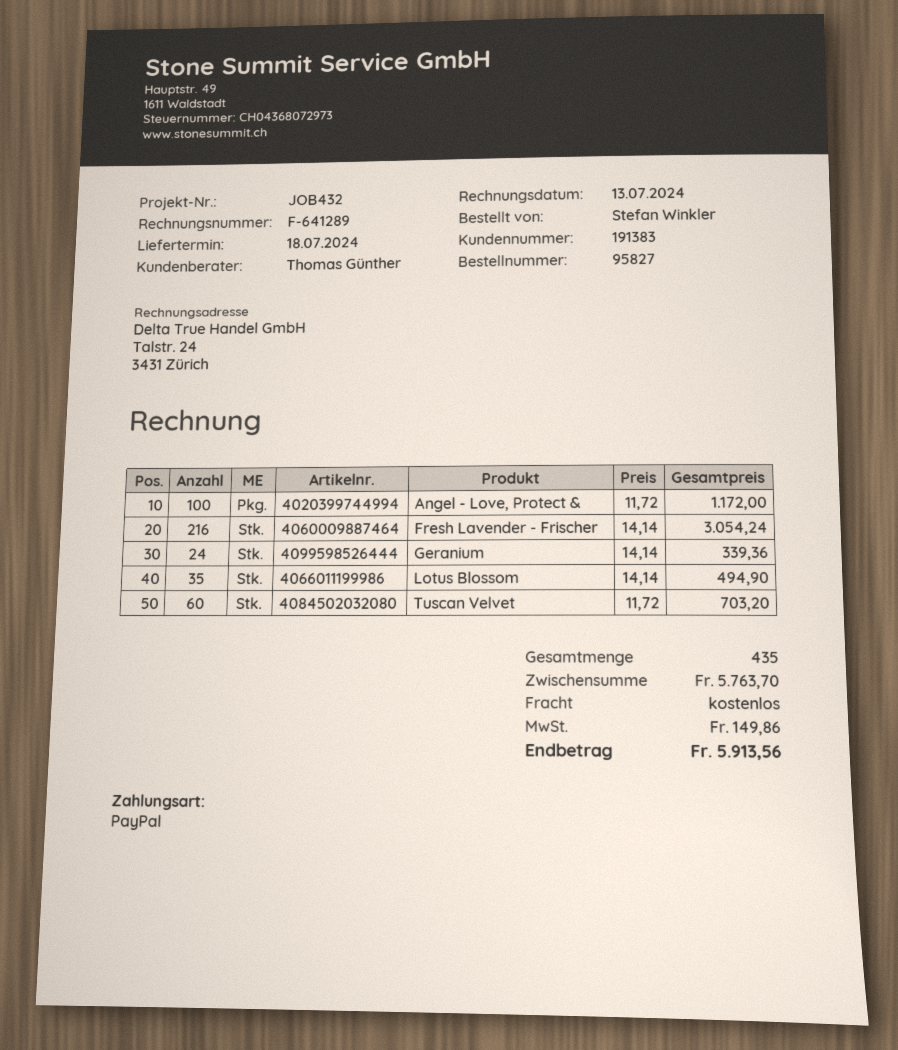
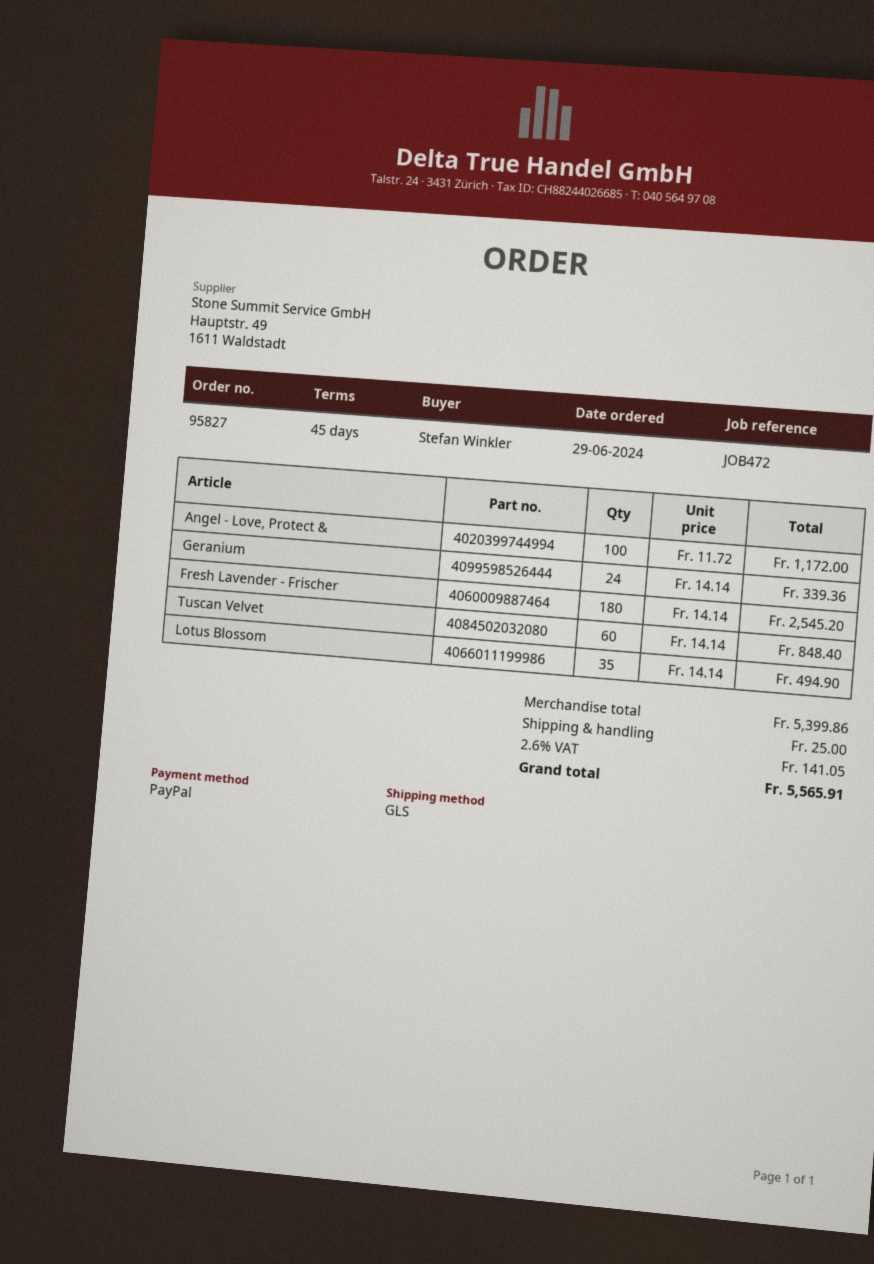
reference: JOB432 -> JOB472
Fresh Lavender - Frischer: 216 x 14.14 = 3054.24 -> 180 x 14.14 = 2545.20
Tuscan Velvet: 60 x 11.72 = 703.20 -> 60 x 14.14 = 848.40
subtotal: 5763.70 -> 5399.86
shipping: 0.00 -> 25.00
tax: 149.86 -> 141.05
total: 5913.56 -> 5565.91

